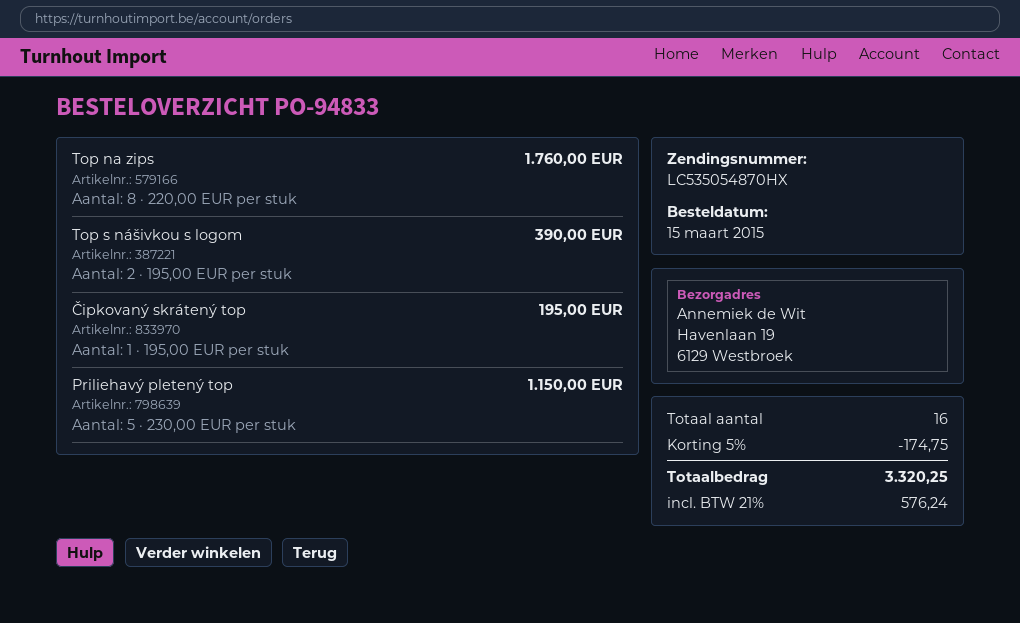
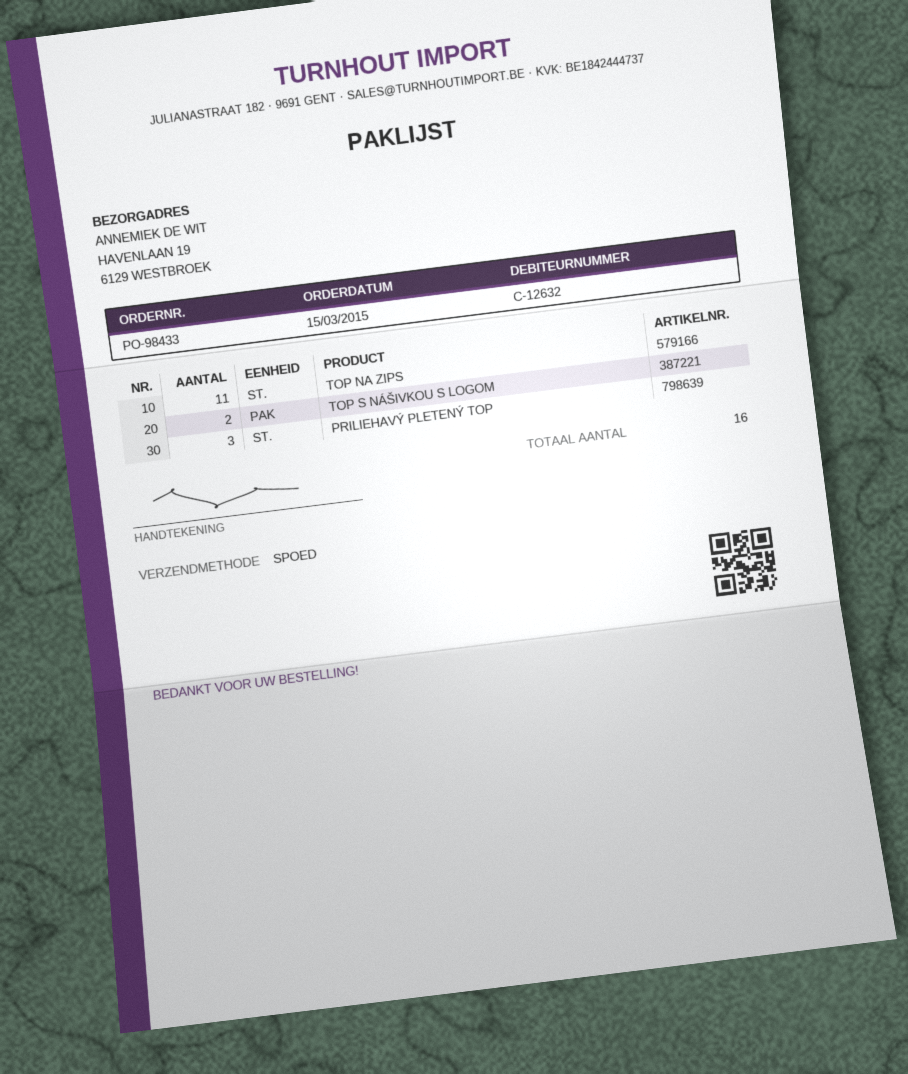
order number: PO-94833 -> PO-98433
Top na zips: 8 -> 11
Čipkovaný skrátený top: 1 -> none
Priliehavý pletený top: 5 -> 3

